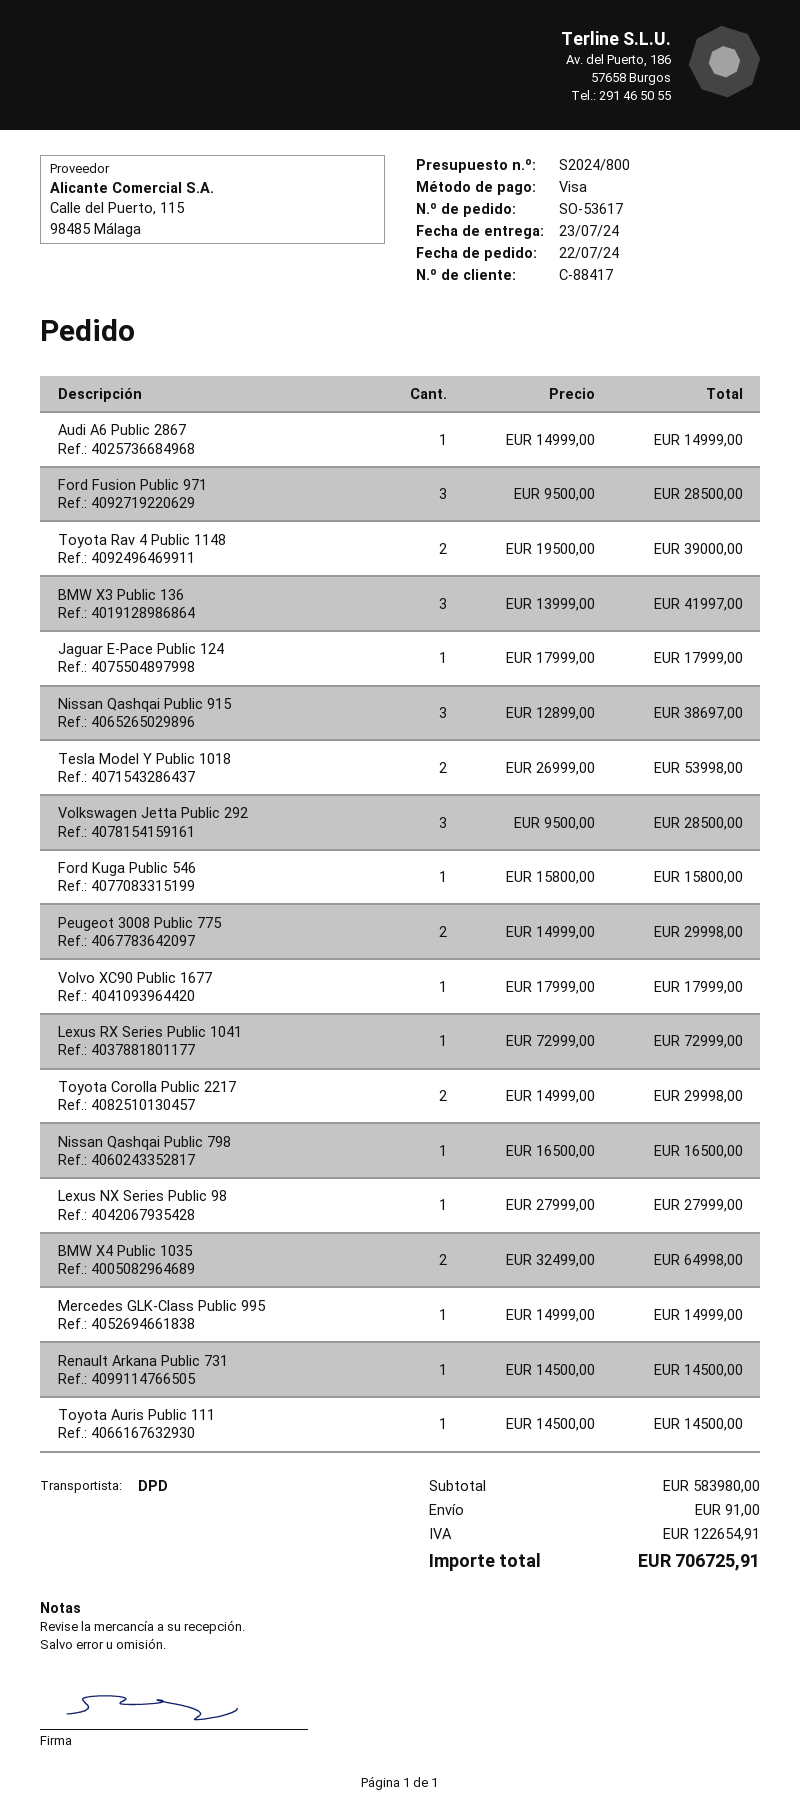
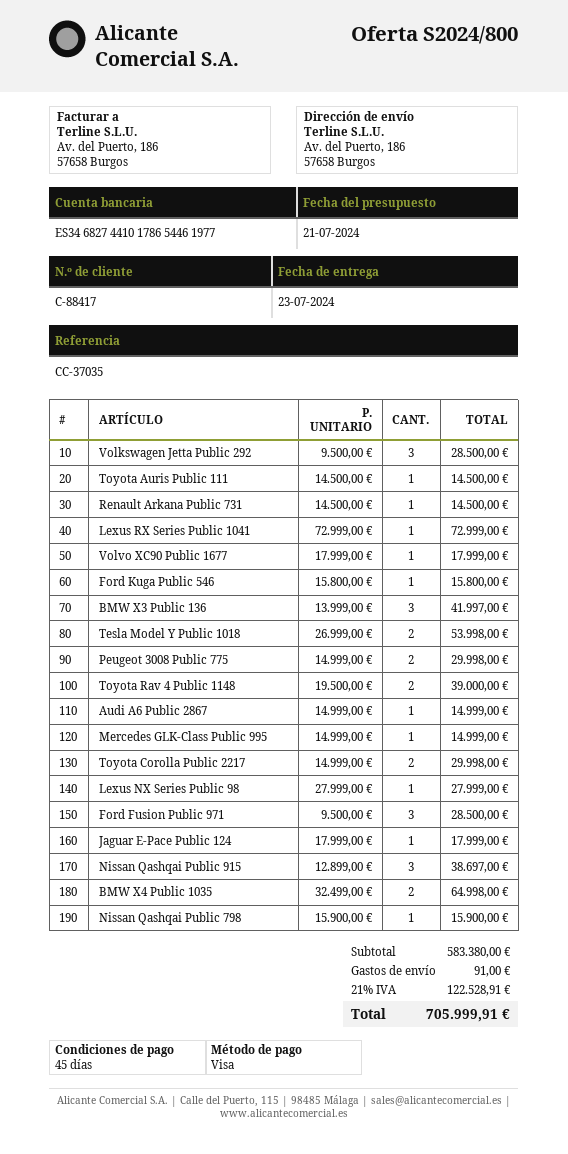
Nissan Qashqai Public 798: 1 x 16500.00 = 16500.00 -> 1 x 15900.00 = 15900.00
subtotal: 583980.00 -> 583380.00
tax: 122654.91 -> 122528.91
total: 706725.91 -> 705999.91

